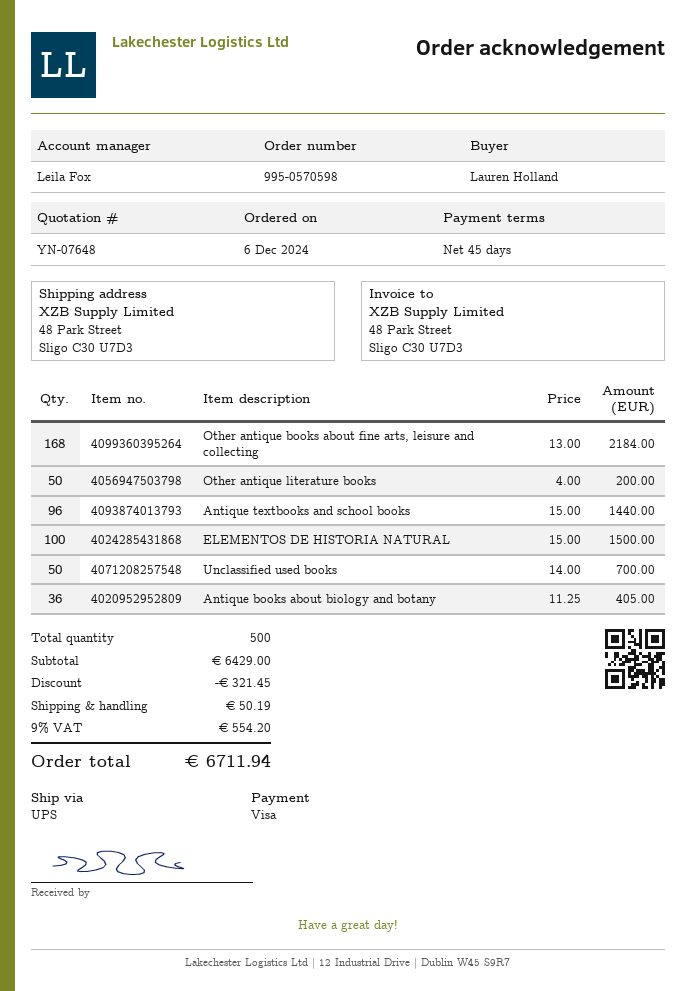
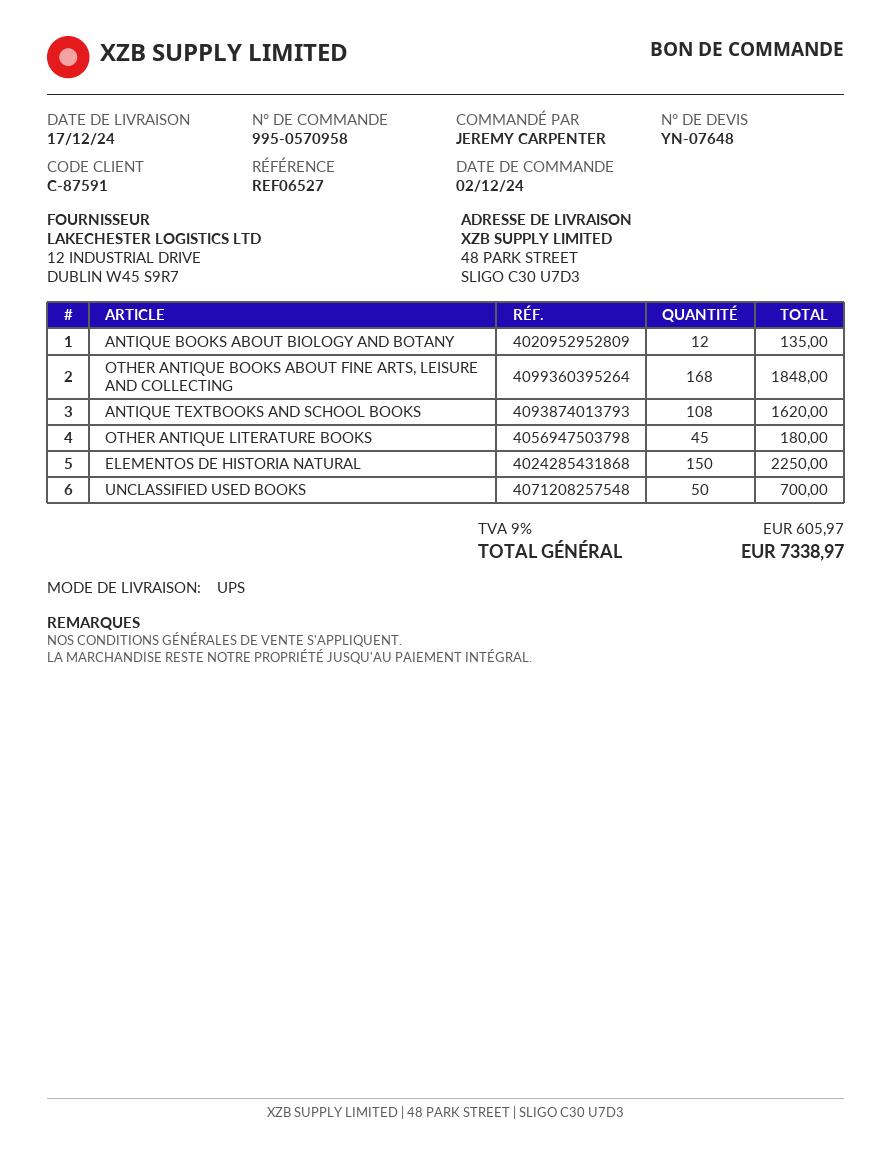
order number: 995-0570598 -> 995-0570958
order date: 2024-12-06 -> 2024-12-02
ordered by: Lauren Holland -> JEREMY CARPENTER
Other antique books about fine arts, leisure and collecting: 168 for 2184.00 -> 168 for 1848.00
Other antique literature books: 50 for 200.00 -> 45 for 180.00
Antique textbooks and school books: 96 for 1440.00 -> 108 for 1620.00
ELEMENTOS DE HISTORIA NATURAL: 100 for 1500.00 -> 150 for 2250.00
Antique books about biology and botany: 36 for 405.00 -> 12 for 135.00
discount: 321.45 -> none
shipping: 50.19 -> none
tax: 9% = 554.20 -> 9% = 605.97
total: 6711.94 -> 7338.97

